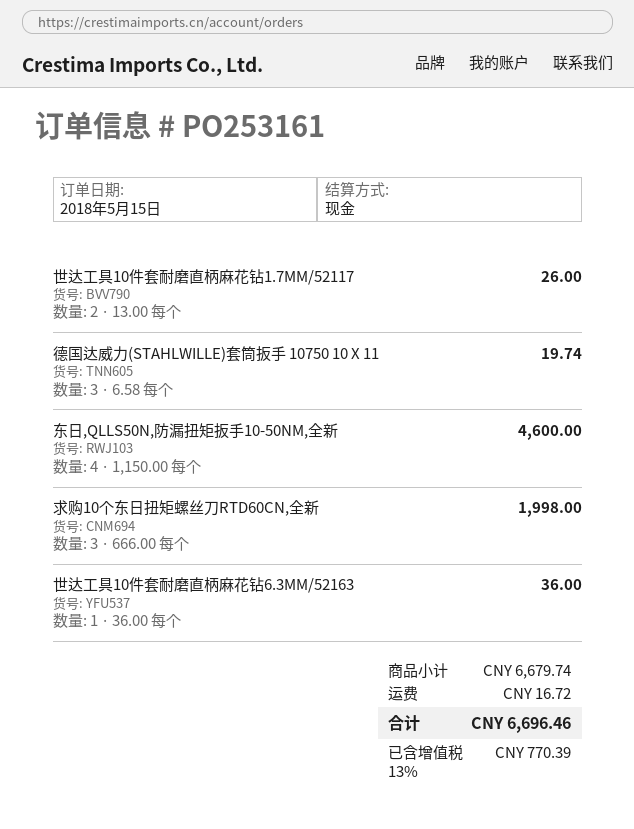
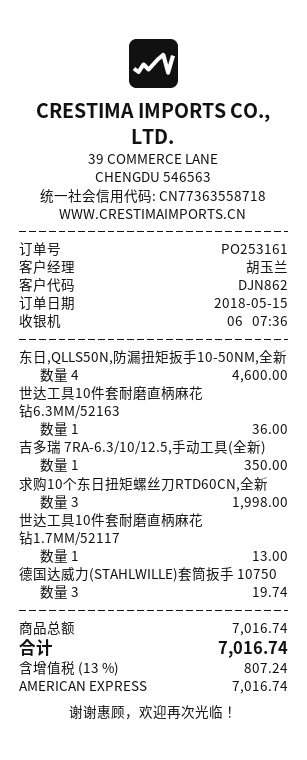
payment method: cash -> American Express
世达工具10件套耐磨直柄麻花钻1.7MM/52117: 2 for 26.00 -> 1 for 13.00
吉多瑞 7RA-6.3/10/12.5,手动工具(全新): none -> 1 for 350.00
subtotal: 6679.74 -> 7016.74
shipping: 16.72 -> none
tax: 13% = 770.39 -> 13% = 807.24
total: 6696.46 -> 7016.74

